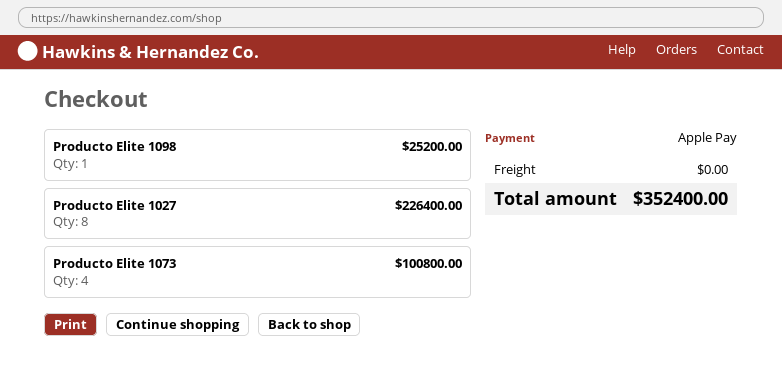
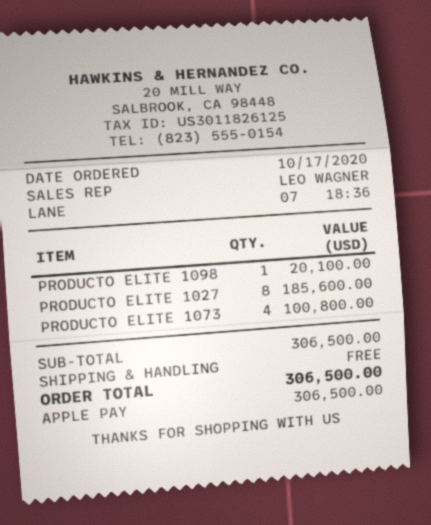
Producto Elite 1098: 1 for 25200.00 -> 1 for 20100.00
Producto Elite 1027: 8 for 226400.00 -> 8 for 185600.00
total: 352400.00 -> 306500.00

